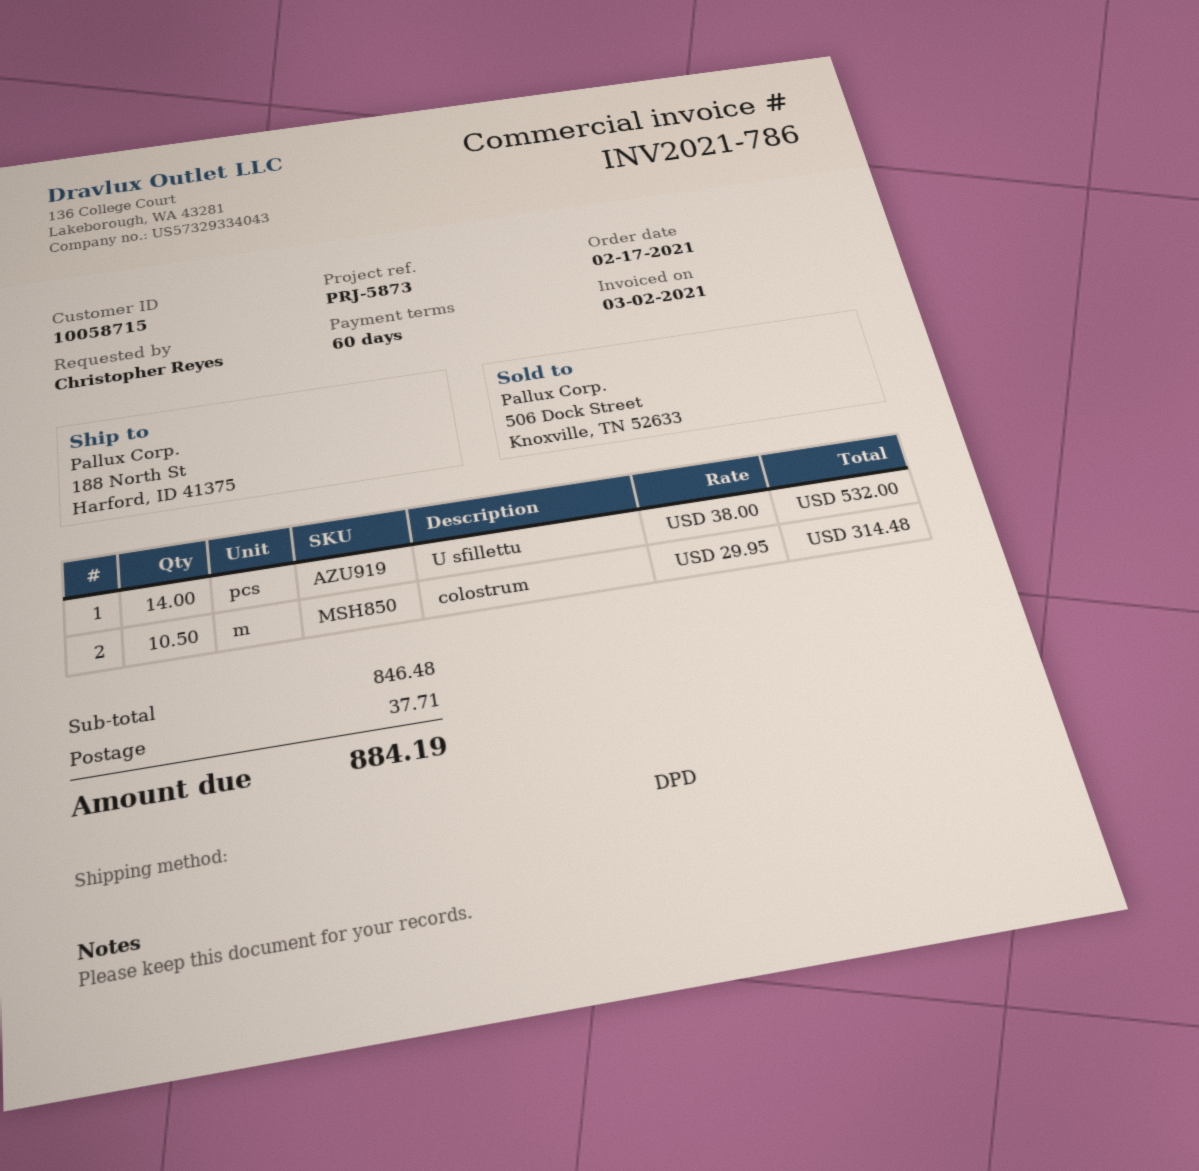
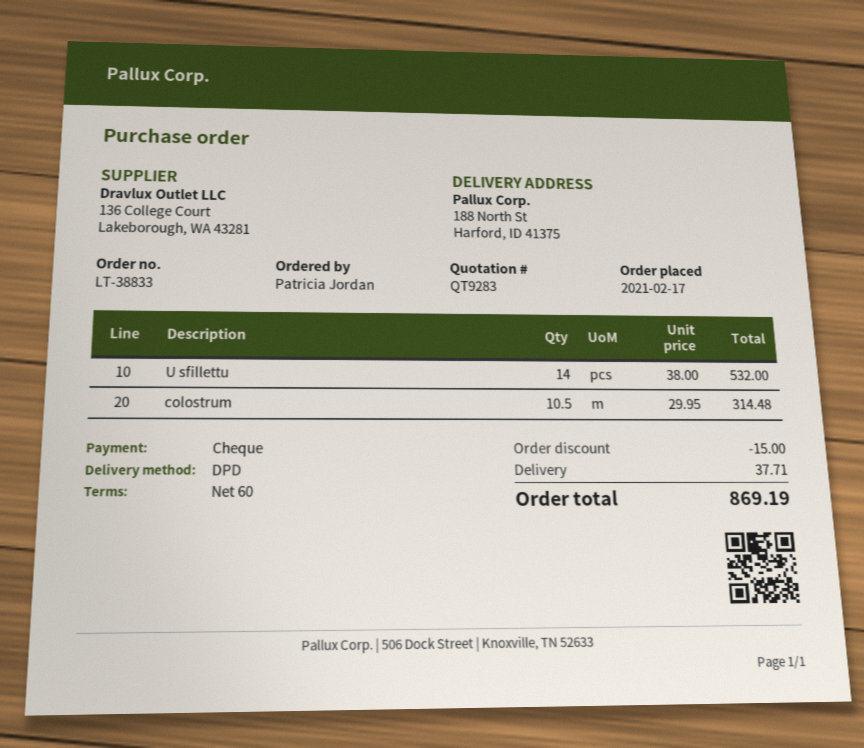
ordered by: Christopher Reyes -> Patricia Jordan
discount: none -> 15.00
total: 884.19 -> 869.19

